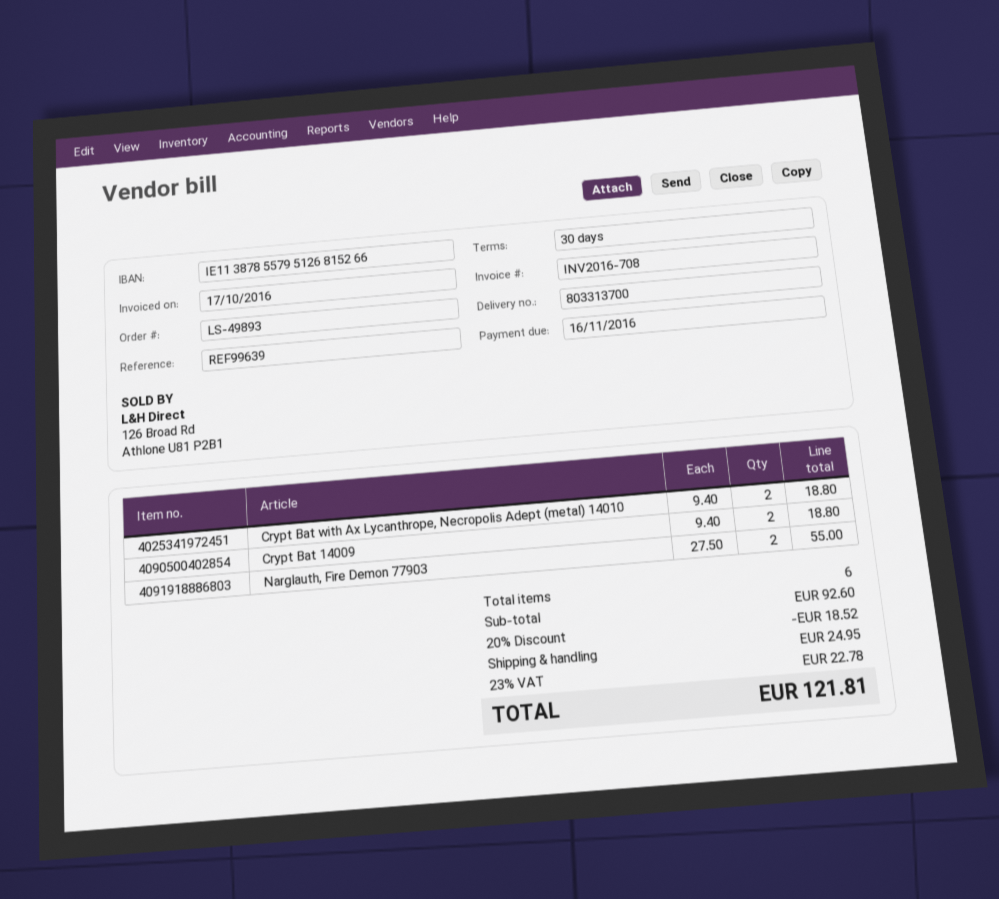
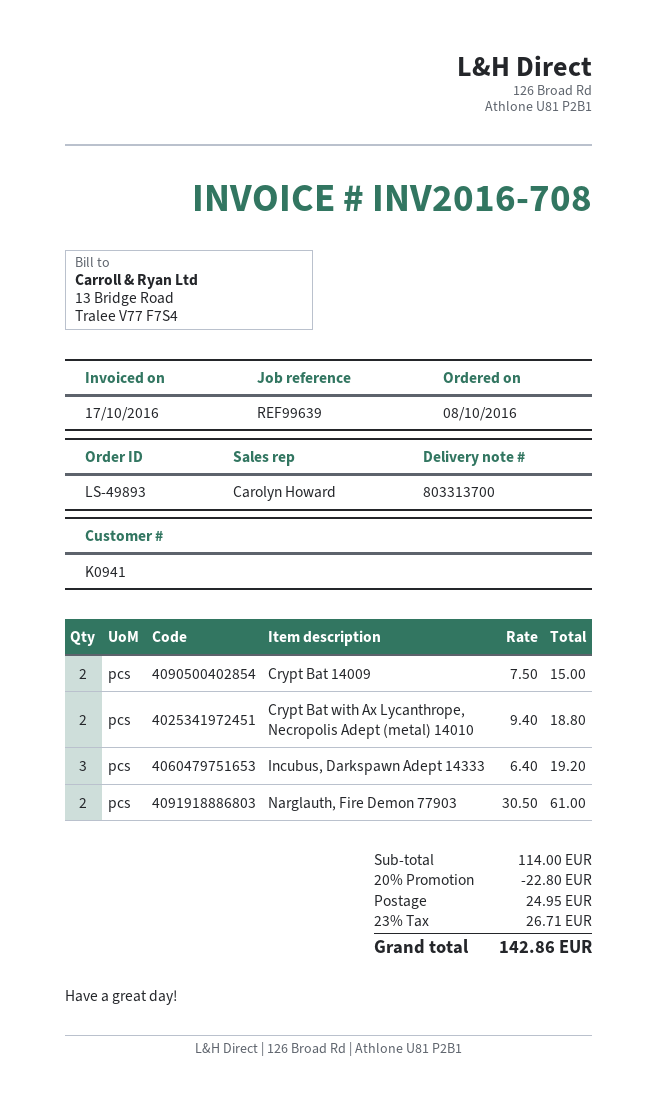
Crypt Bat 14009: 2 x 9.40 = 18.80 -> 2 x 7.50 = 15.00
Narglauth, Fire Demon 77903: 2 x 27.50 = 55.00 -> 2 x 30.50 = 61.00
Incubus, Darkspawn Adept 14333: none -> 3 x 6.40 = 19.20
subtotal: 92.60 -> 114.00
discount: 20% = 18.52 -> 20% = 22.80
tax: 23% = 22.78 -> 23% = 26.71
total: 121.81 -> 142.86

